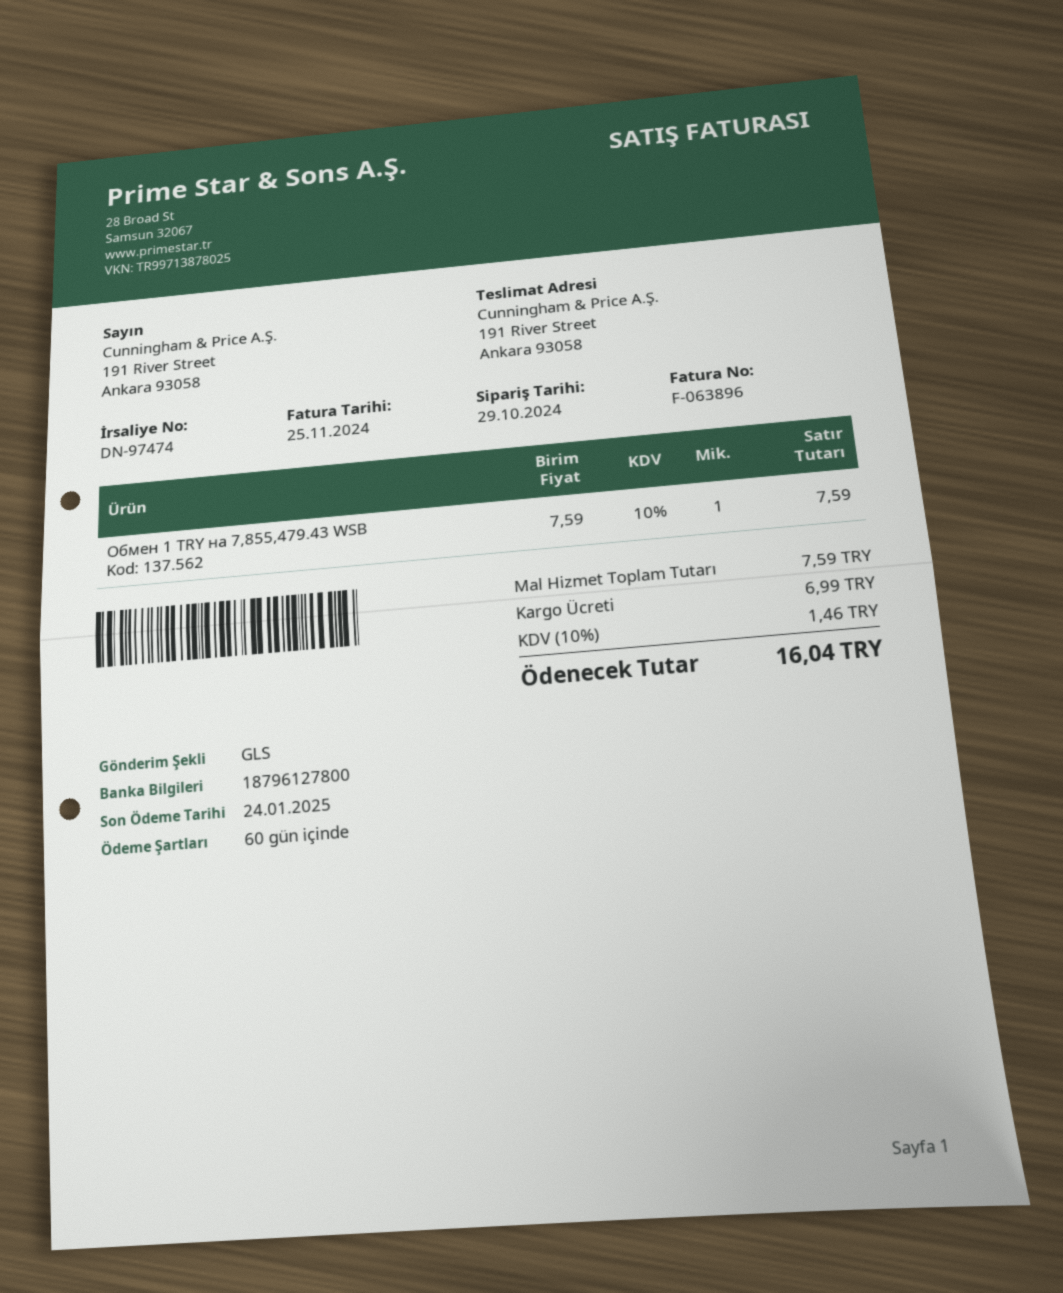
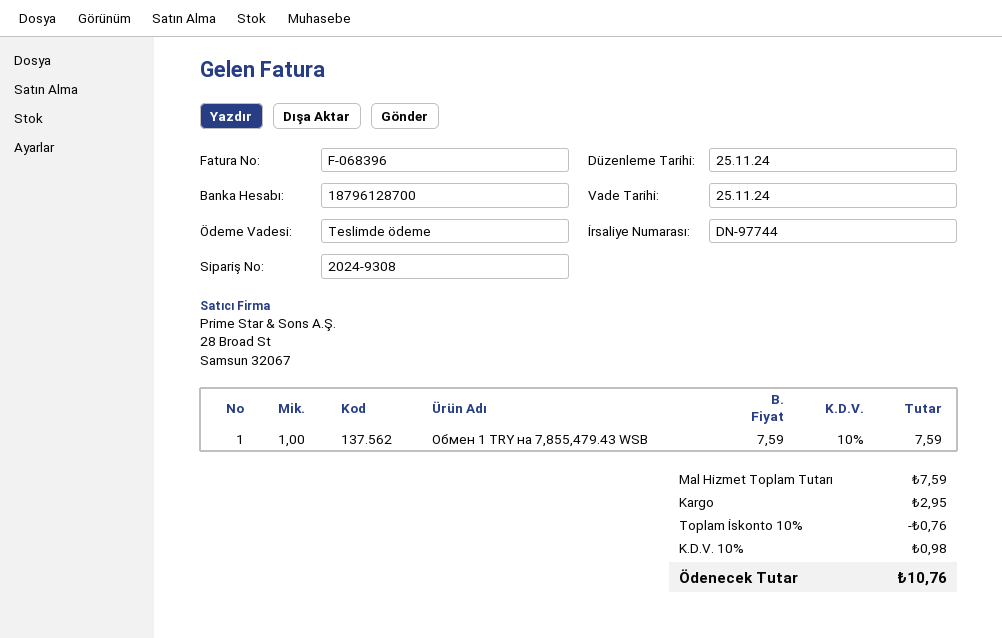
delivery note number: DN-97474 -> DN-97744
invoice number: F-063896 -> F-068396
payment terms: 60 days -> on receipt
due date: 2025-01-24 -> 2024-11-25
bank account: 18796127800 -> 18796128700
discount: none -> 10% = 0.76
shipping: 6.99 -> 2.95
tax: 10% = 1.46 -> 10% = 0.98
total: 16.04 -> 10.76

